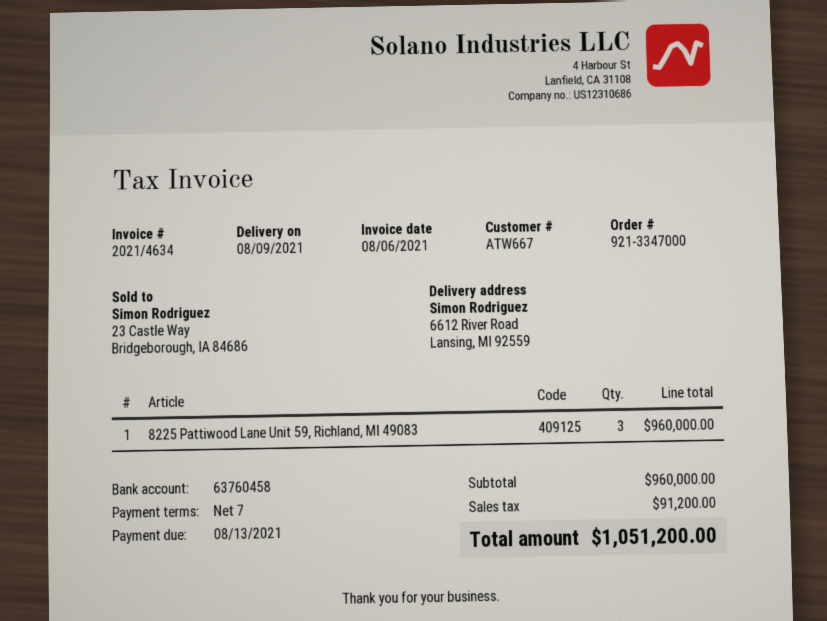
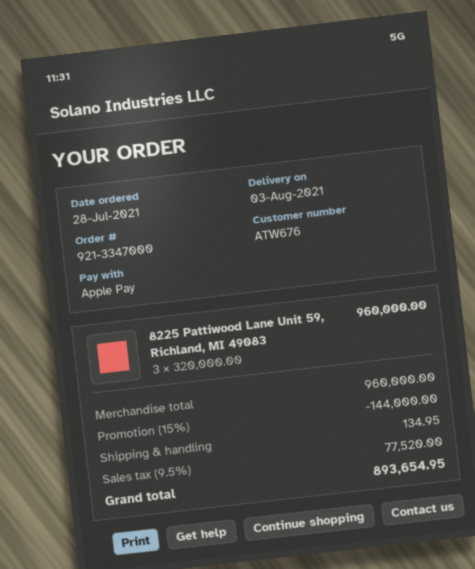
delivery date: 2021-08-09 -> 2021-08-03
customer number: ATW667 -> ATW676
discount: none -> 15% = 144000.00
shipping: none -> 134.95
tax: 91200.00 -> 77520.00
total: 1051200.00 -> 893654.95

